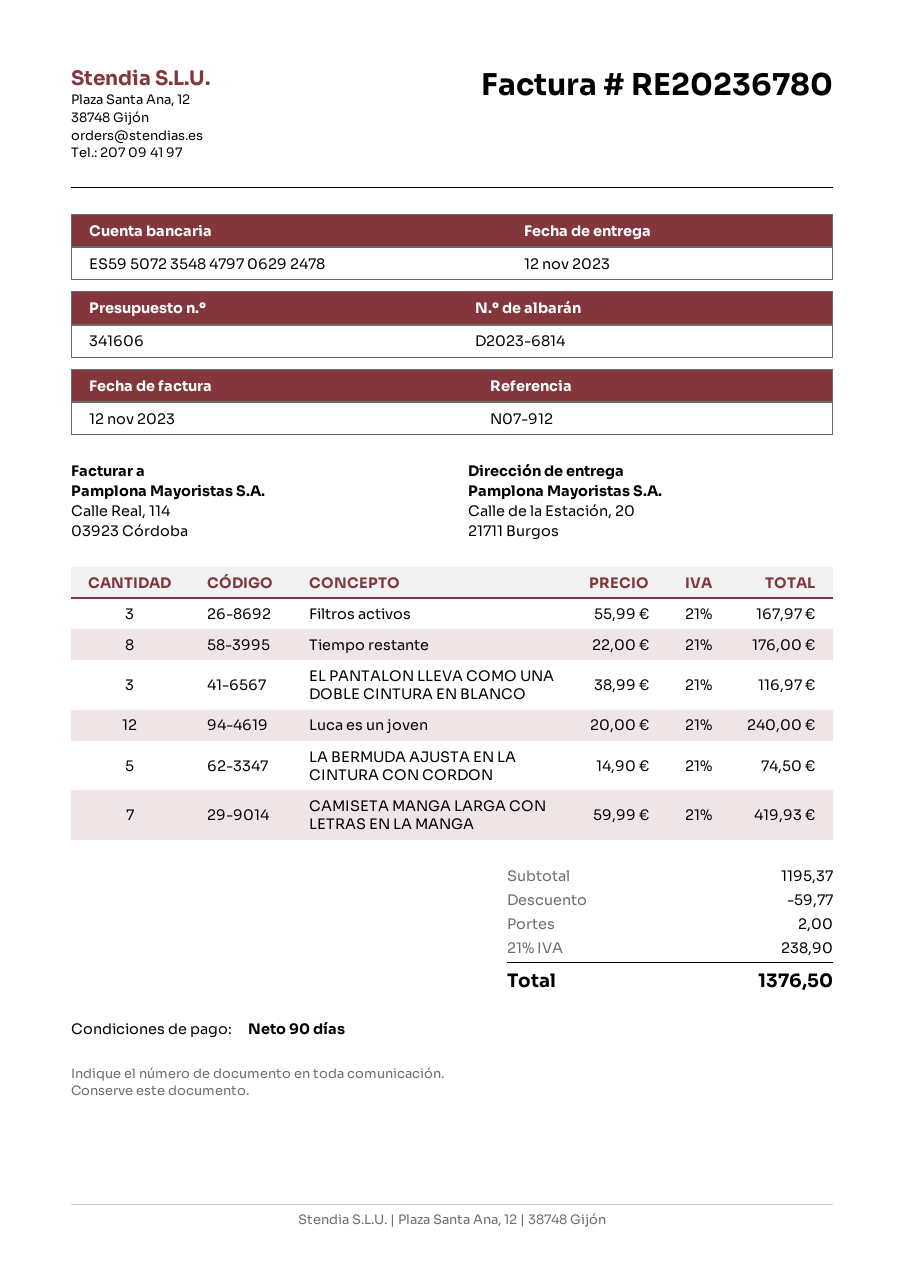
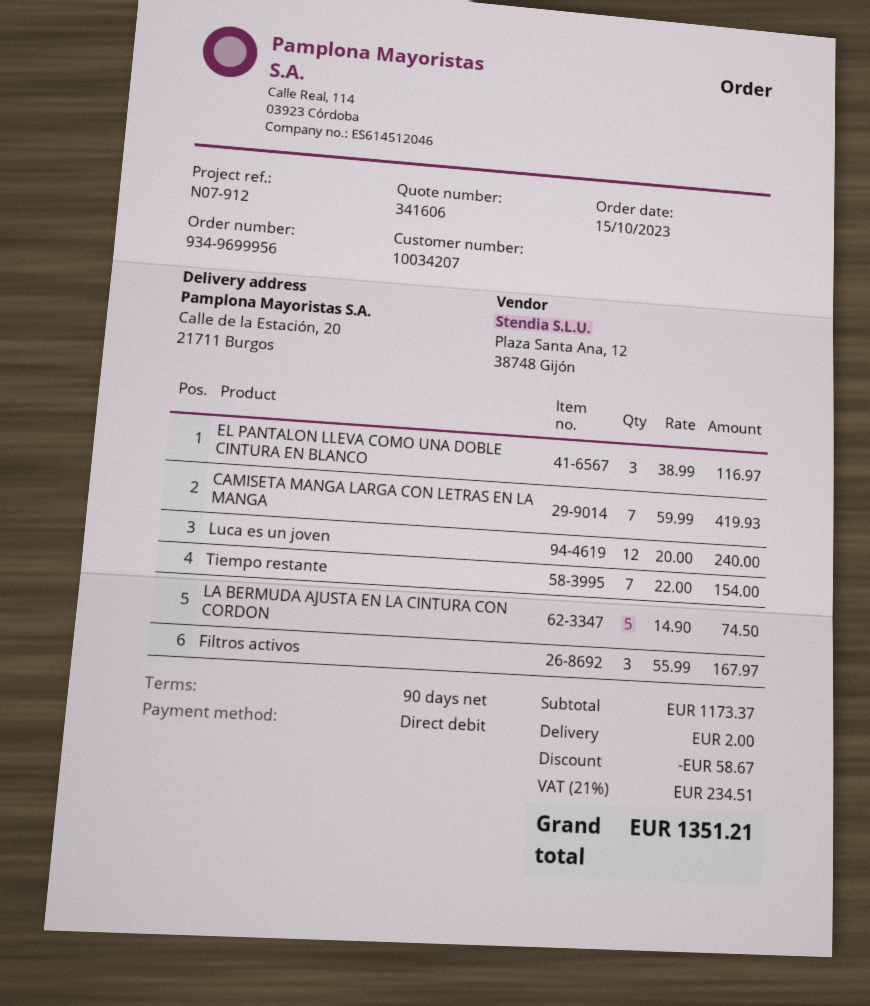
Tiempo restante: 8 x 22.00 = 176.00 -> 7 x 22.00 = 154.00
subtotal: 1195.37 -> 1173.37
discount: 59.77 -> 58.67
tax: 21% = 238.90 -> 21% = 234.51
total: 1376.50 -> 1351.21

